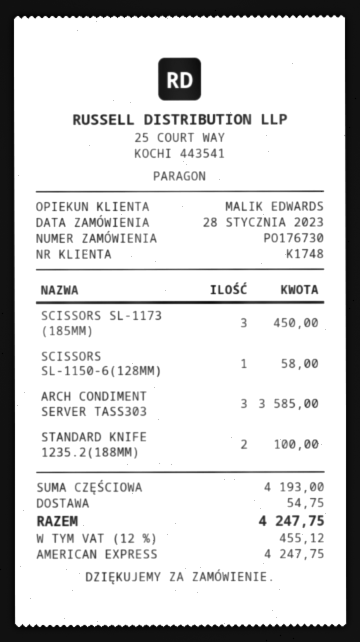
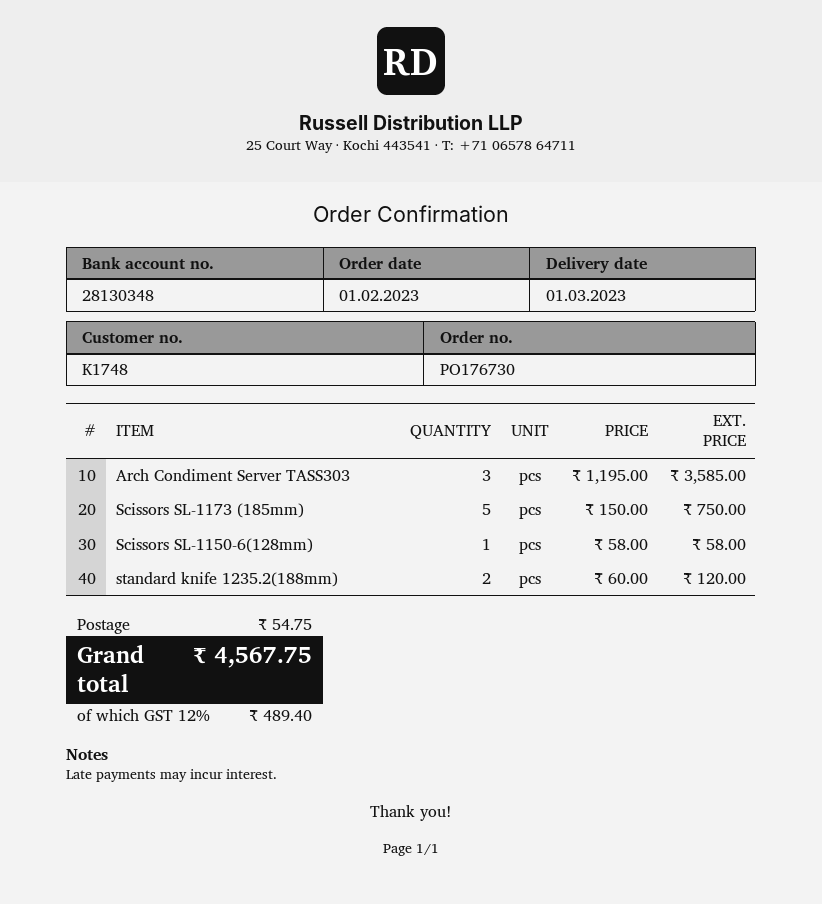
order date: 2023-01-28 -> 2023-02-01
SCISSORS SL-1173 (185MM): 3 for 450.00 -> 5 for 750.00
STANDARD KNIFE 1235.2(188MM): 2 for 100.00 -> 2 for 120.00
tax: 12% = 455.12 -> 12% = 489.40
total: 4247.75 -> 4567.75

